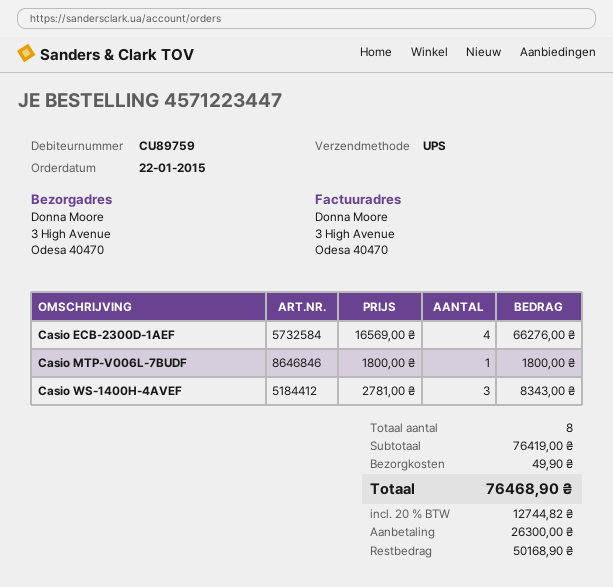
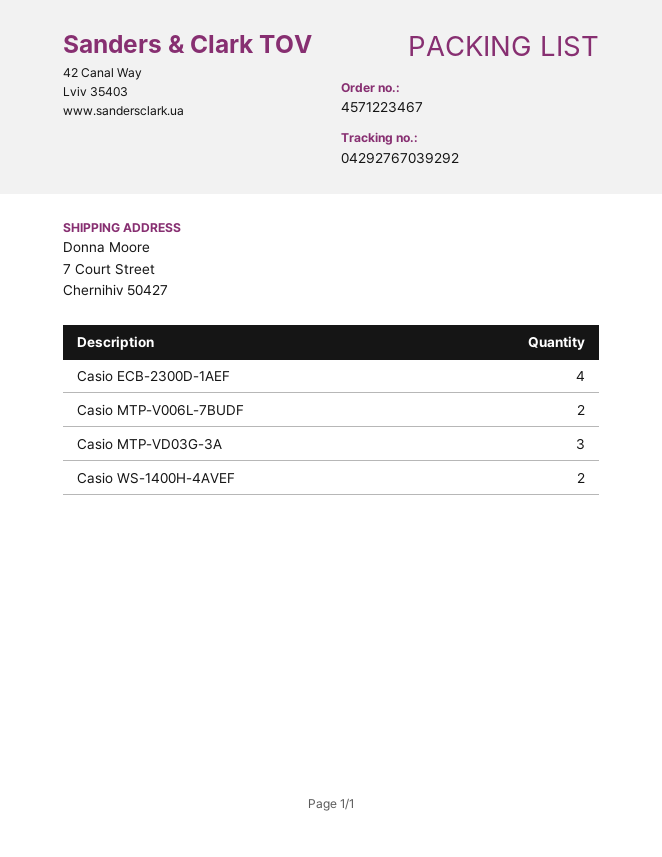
order number: 4571223447 -> 4571223467
ship to: 3 High Avenue, Odesa 40470 -> 7 Court Street, Chernihiv 50427
Casio MTP-V006L-7BUDF: 1 -> 2
Casio WS-1400H-4AVEF: 3 -> 2
Casio MTP-VD03G-3A: none -> 3

